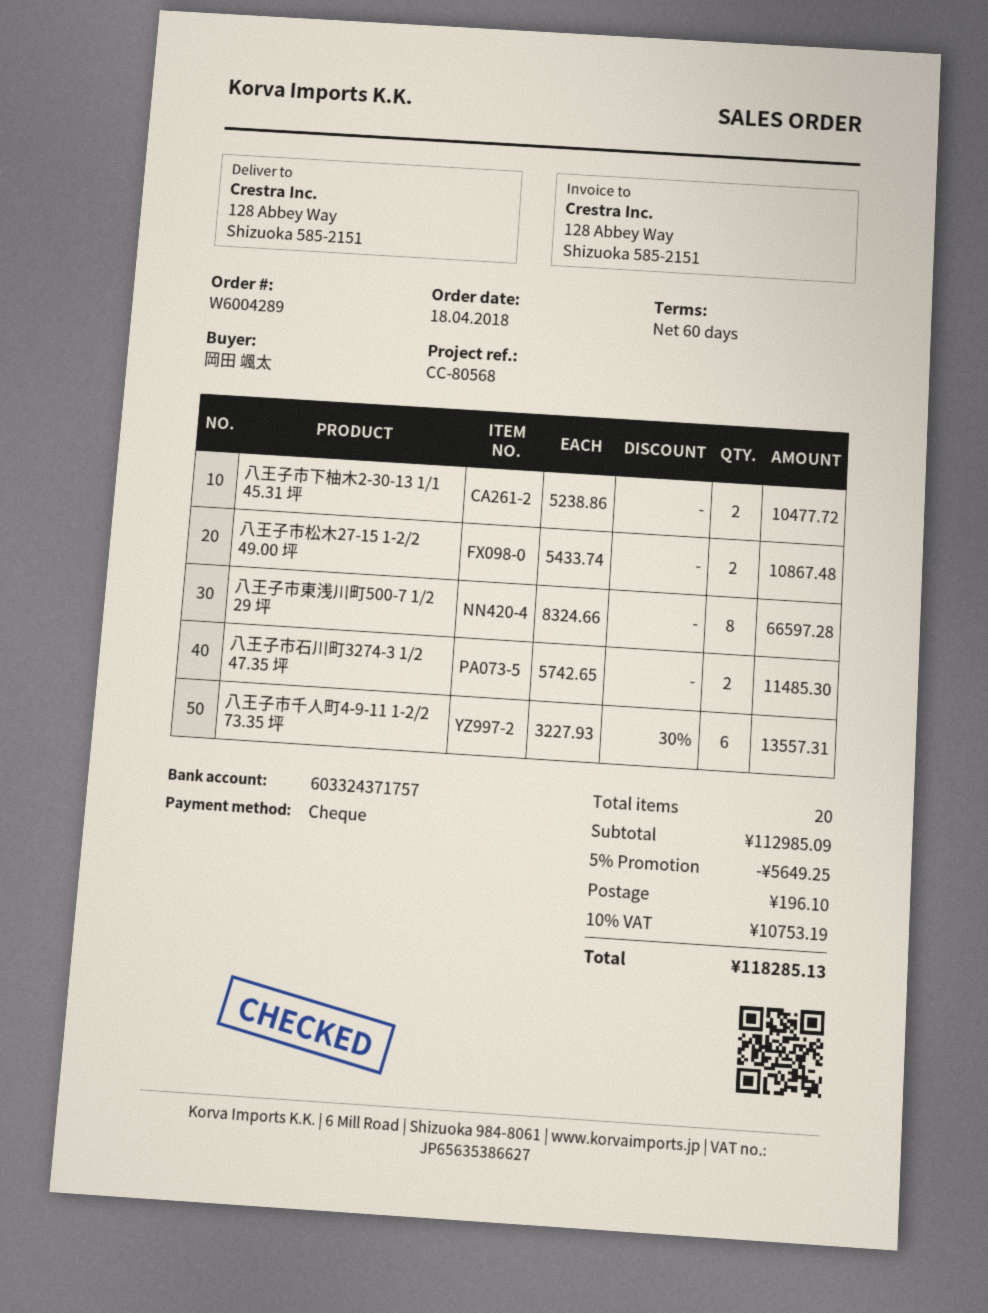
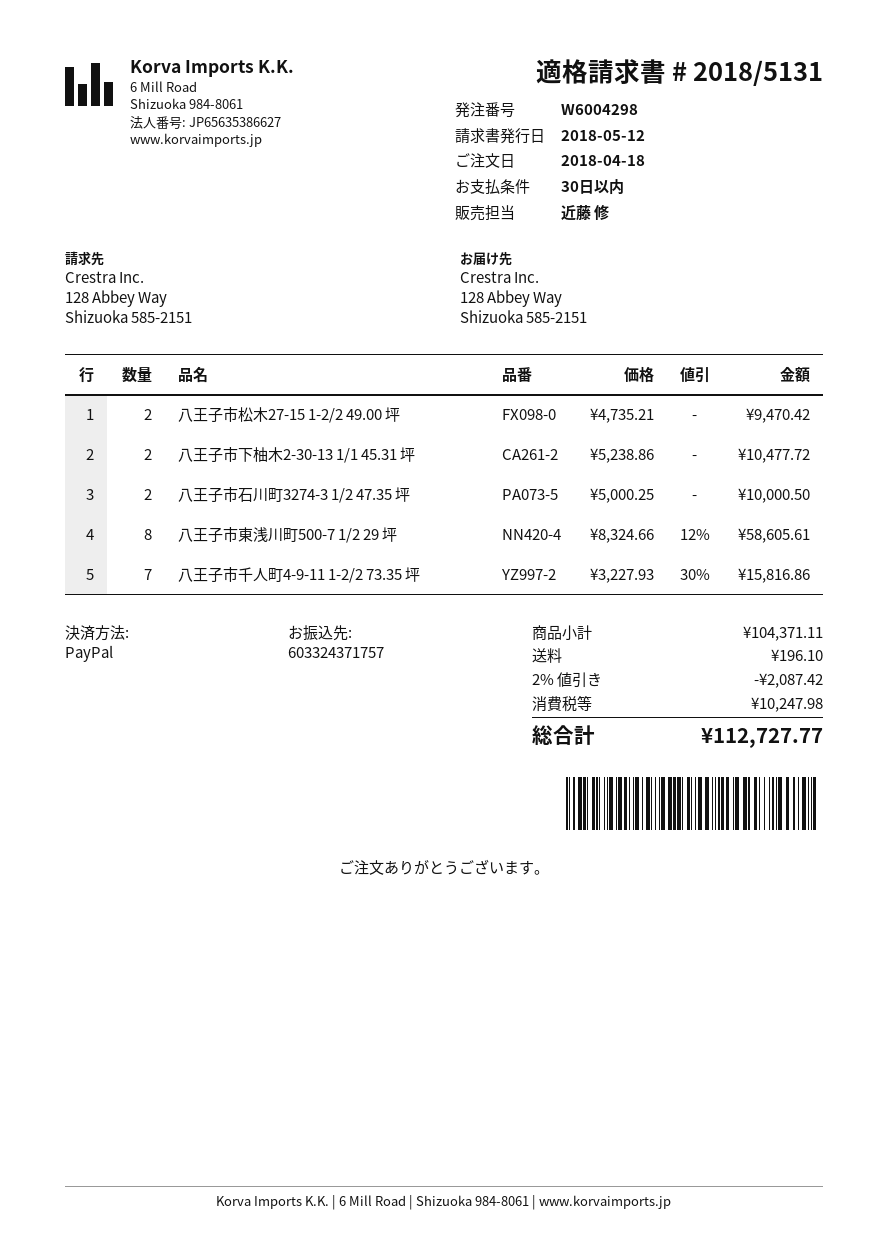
order number: W6004289 -> W6004298
payment terms: 60 days -> 30 days
payment method: cheque -> PayPal
八王子市松木27-15 1-2/2 49.00 坪: 2 x 5433.74 = 10867.48 -> 2 x 4735.21 = 9470.42
八王子市東浅川町500-7 1/2 29 坪: 8 x 8324.66 = 66597.28 -> 8 x 8324.66 - 12% = 58605.61
八王子市石川町3274-3 1/2 47.35 坪: 2 x 5742.65 = 11485.30 -> 2 x 5000.25 = 10000.50
八王子市千人町4-9-11 1-2/2 73.35 坪: 6 x 3227.93 - 30% = 13557.31 -> 7 x 3227.93 - 30% = 15816.86
subtotal: 112985.09 -> 104371.11
discount: 5% = 5649.25 -> 2% = 2087.42
tax: 10753.19 -> 10247.98
total: 118285.13 -> 112727.77

